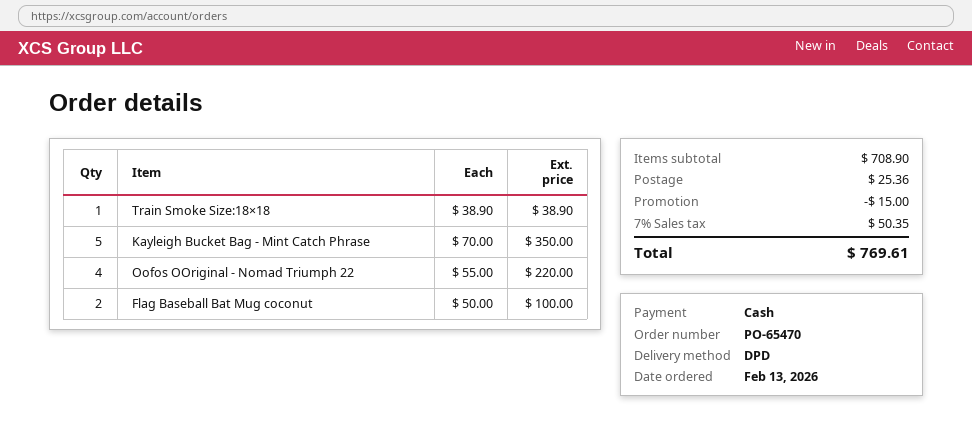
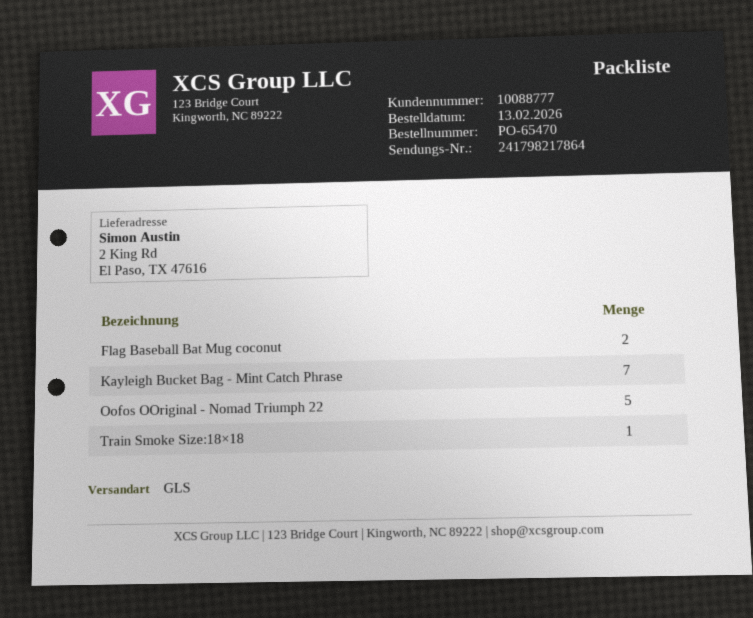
shipping method: DPD -> GLS
Kayleigh Bucket Bag - Mint Catch Phrase: 5 -> 7
Oofos OOriginal - Nomad Triumph 22: 4 -> 5

